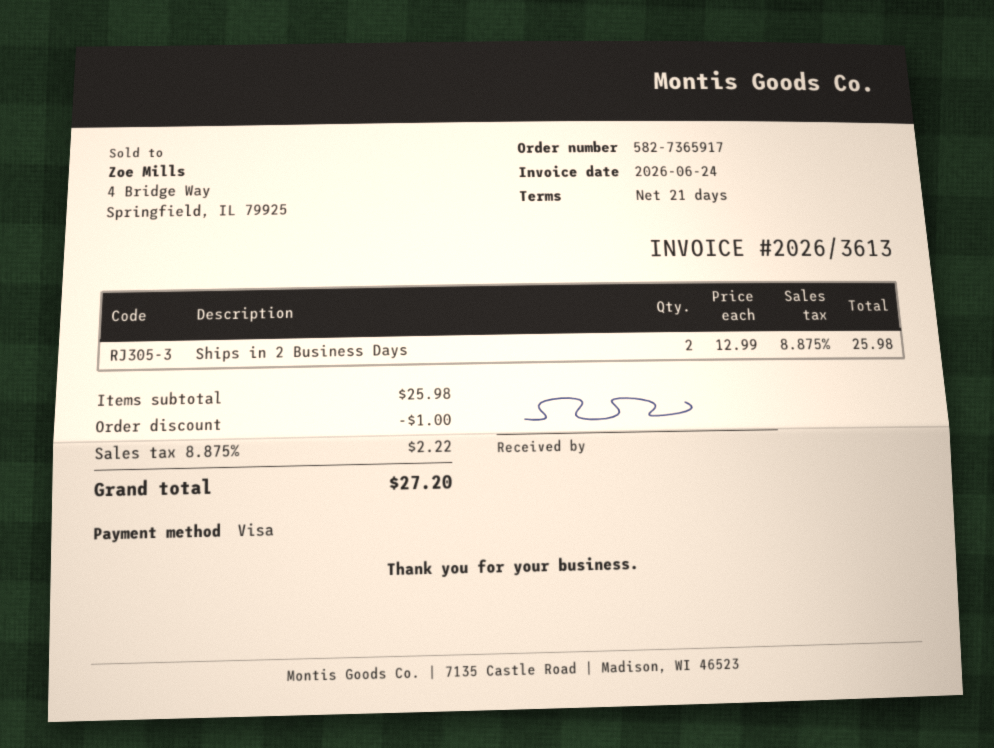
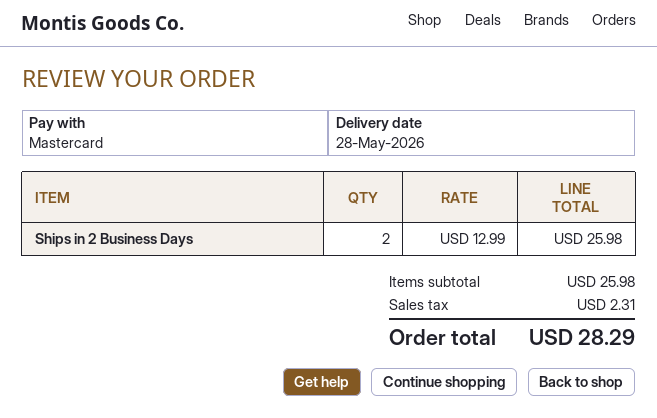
payment method: Visa -> Mastercard
discount: 1.00 -> none
tax: 2.22 -> 2.31
total: 27.20 -> 28.29

